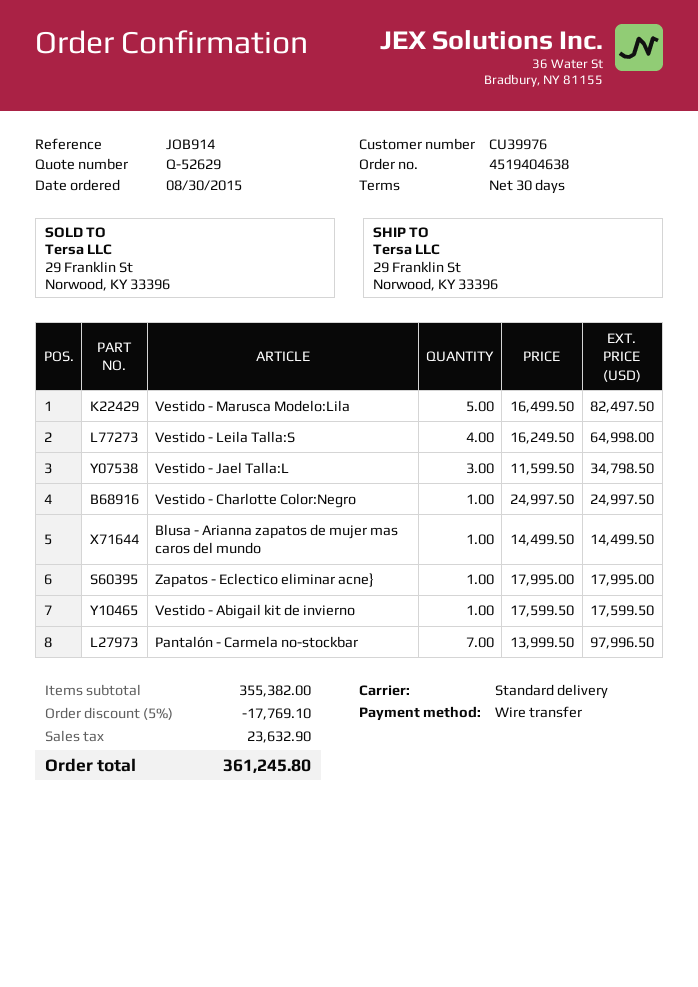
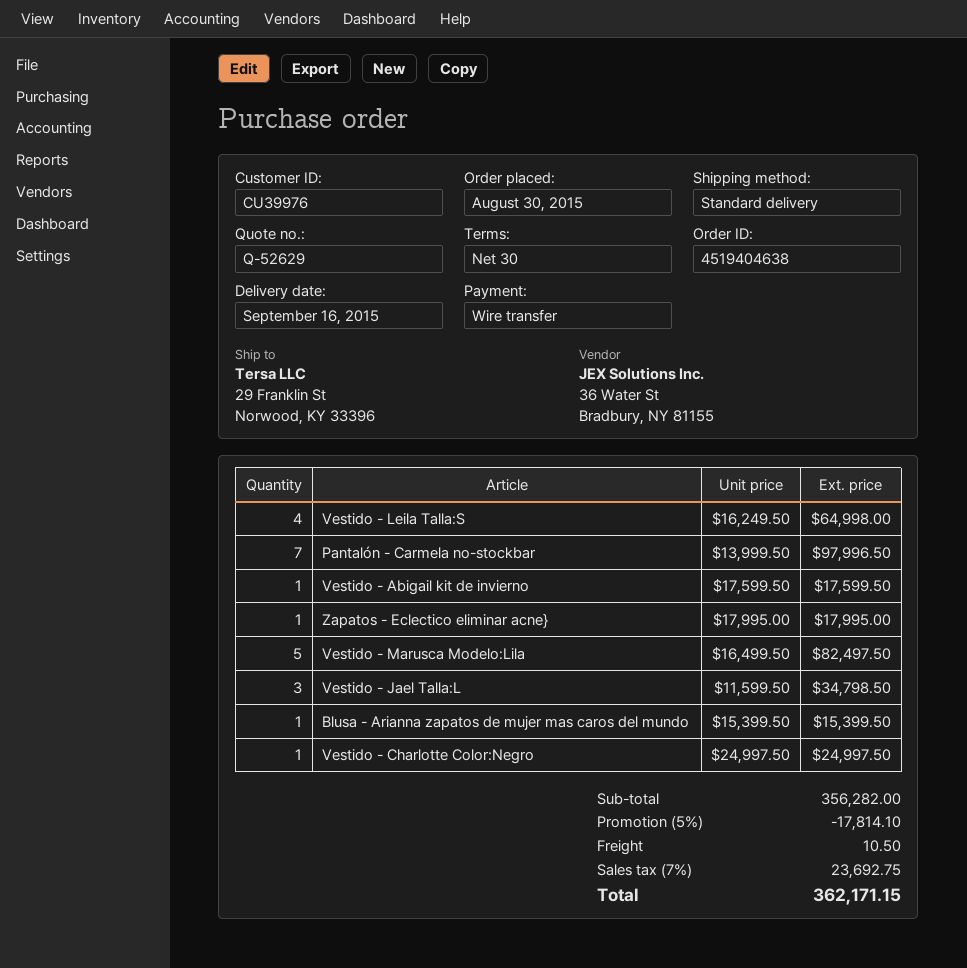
Blusa - Arianna zapatos de mujer mas caros del mundo: 1 x 14499.50 = 14499.50 -> 1 x 15399.50 = 15399.50
subtotal: 355382.00 -> 356282.00
discount: 5% = 17769.10 -> 5% = 17814.10
shipping: none -> 10.50
tax: 23632.90 -> 23692.75
total: 361245.80 -> 362171.15

